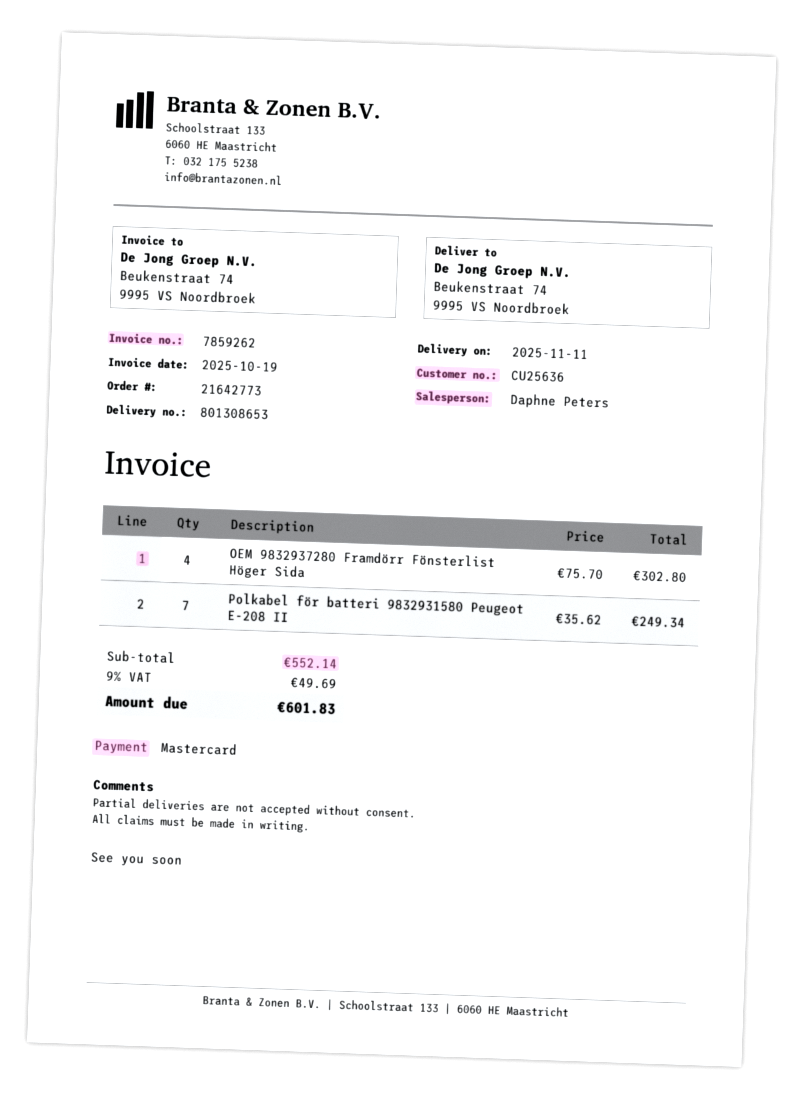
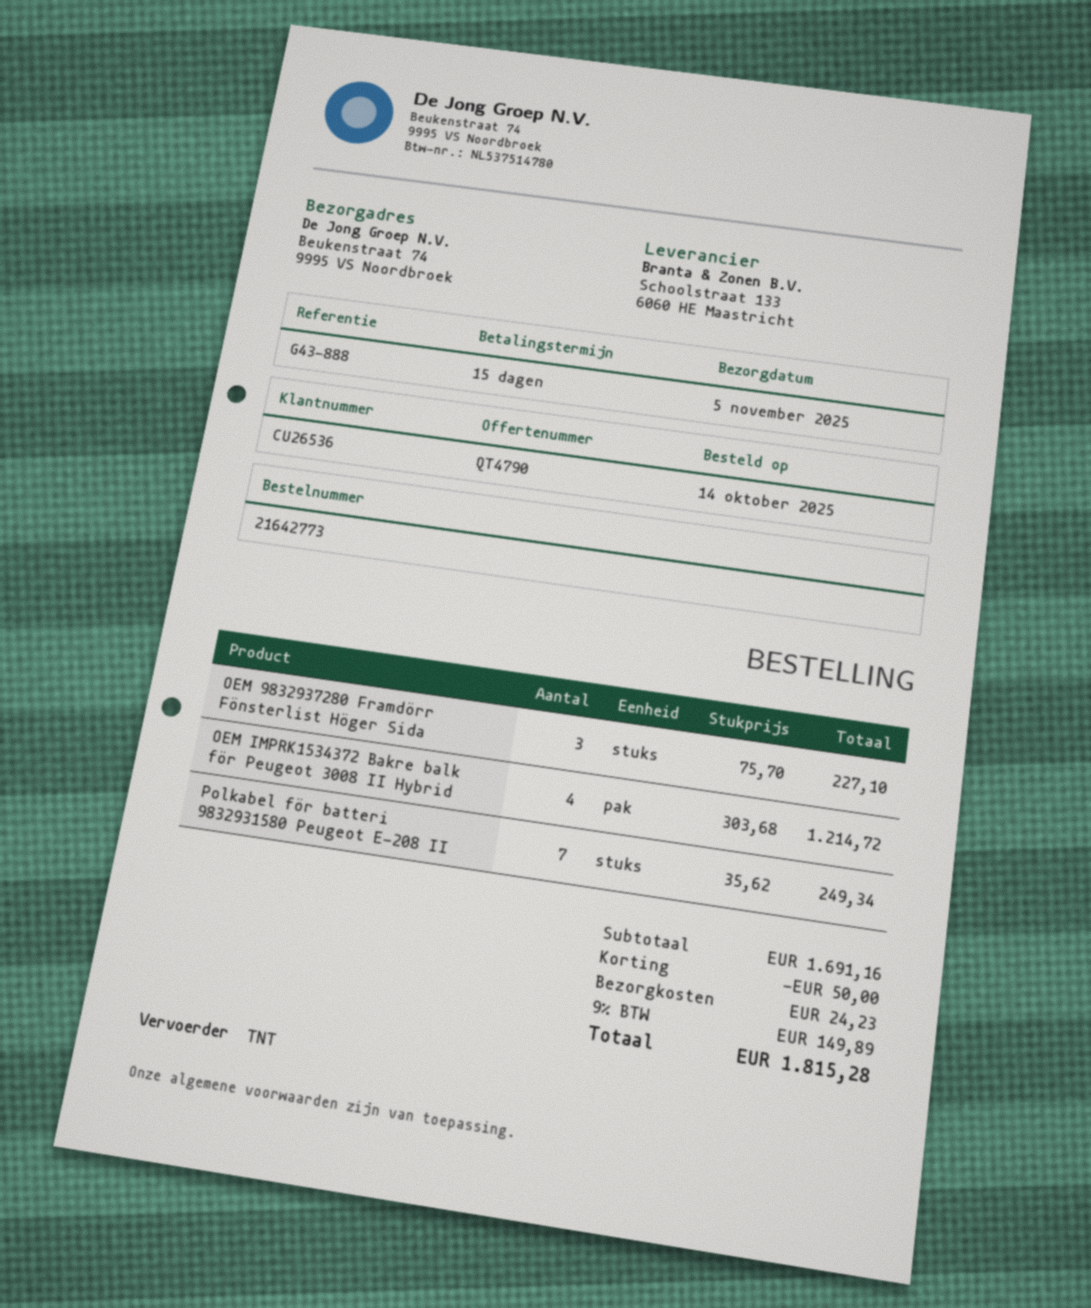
delivery date: 2025-11-11 -> 2025-11-05
customer number: CU25636 -> CU26536
OEM 9832937280 Framdörr Fönsterlist Höger Sida: 4 x 75.70 = 302.80 -> 3 x 75.70 = 227.10
OEM IMPRK1534372 Bakre balk för Peugeot 3008 II Hybrid: none -> 4 x 303.68 = 1214.72
subtotal: 552.14 -> 1691.16
discount: none -> 50.00
shipping: none -> 24.23
tax: 9% = 49.69 -> 9% = 149.89
total: 601.83 -> 1815.28

